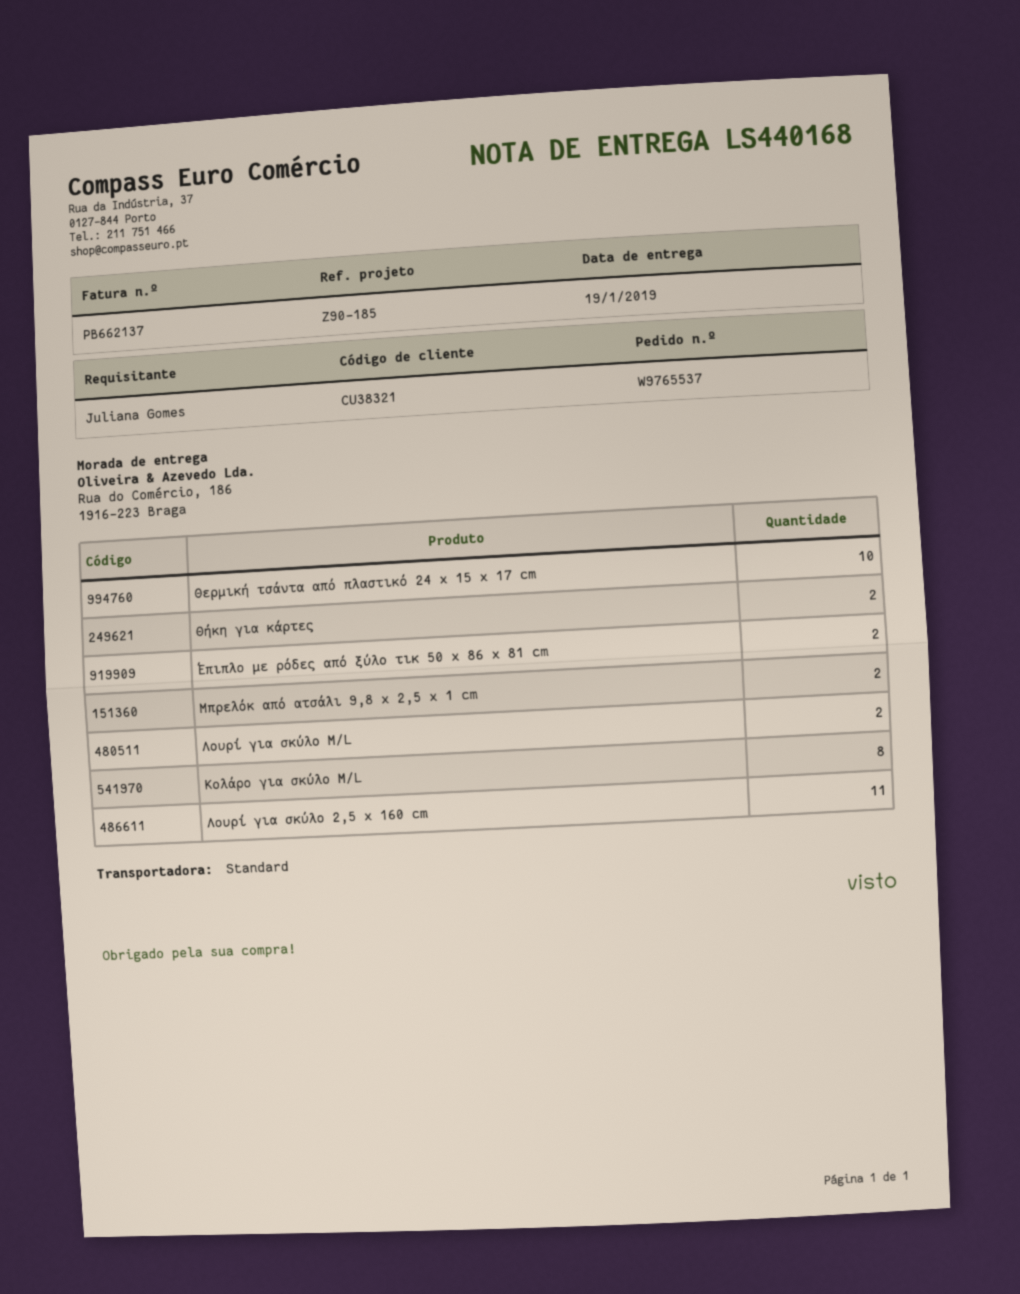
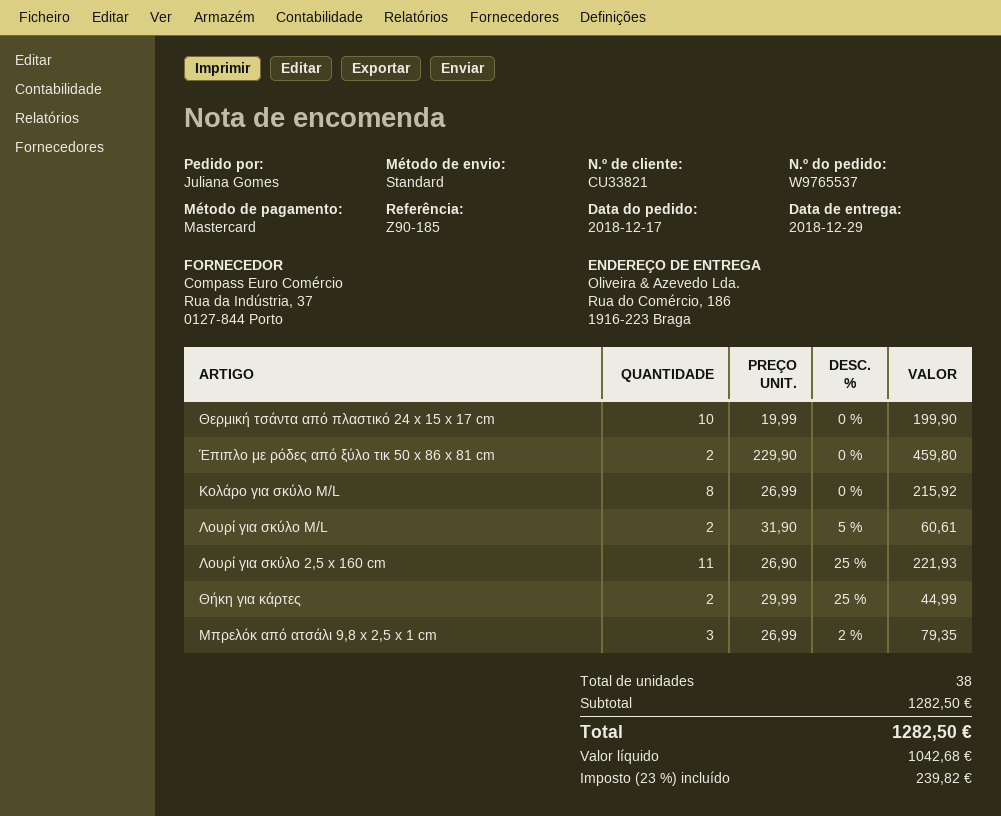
delivery date: 2019-01-19 -> 2018-12-29
customer number: CU38321 -> CU33821
Μπρελόκ από ατσάλι 9,8 x 2,5 x 1 cm: 2 -> 3

